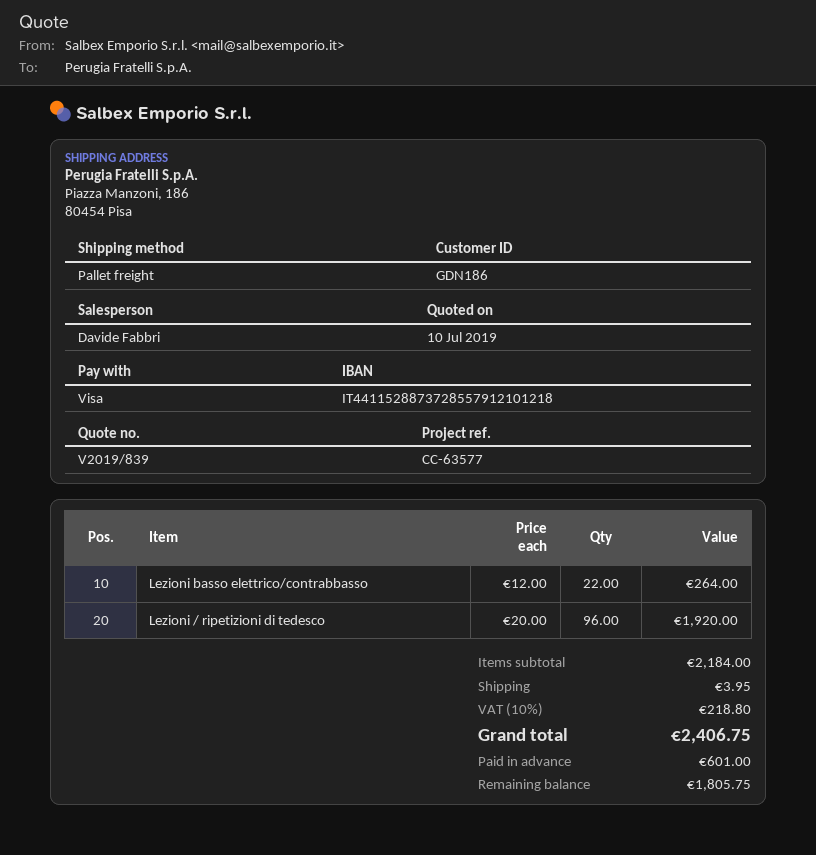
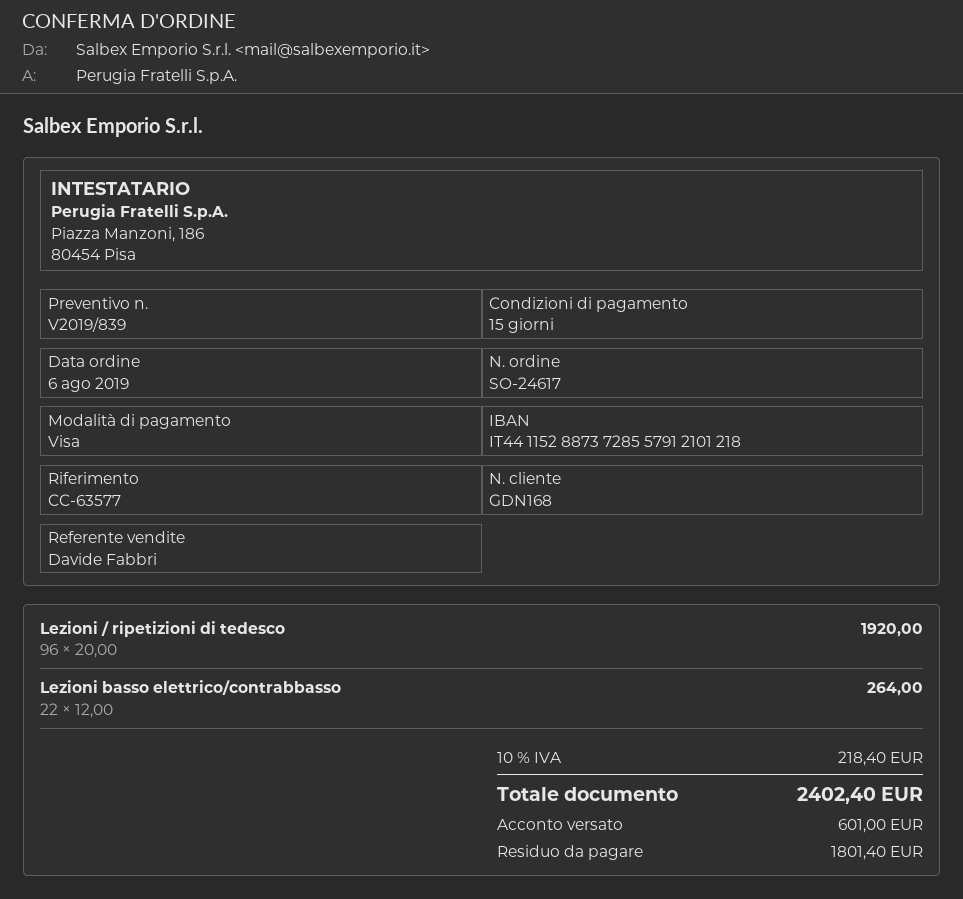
customer number: GDN186 -> GDN168
shipping: 3.95 -> none
tax: 10% = 218.80 -> 10% = 218.40
total: 2406.75 -> 2402.40
balance: 1805.75 -> 1801.40

